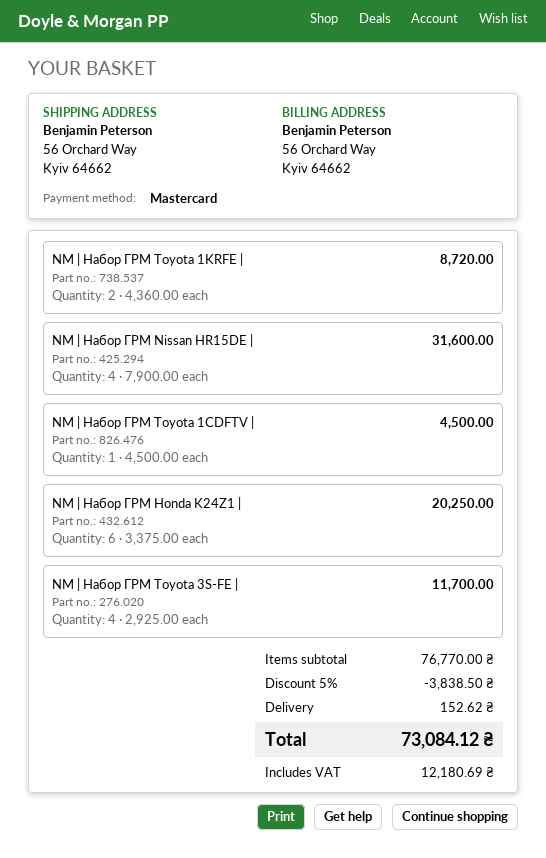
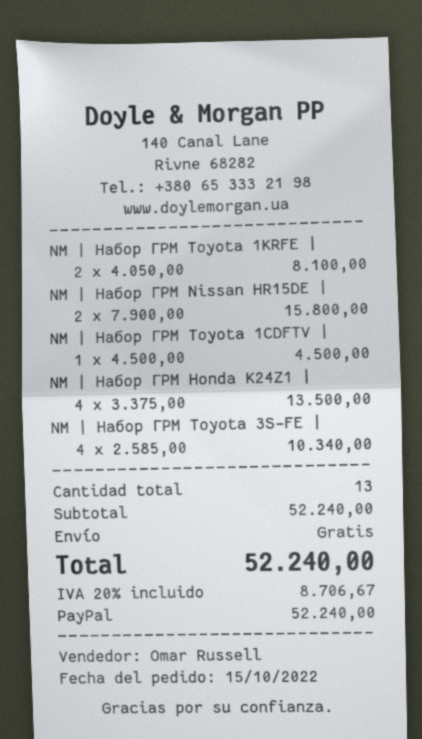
payment method: Mastercard -> PayPal
NM | Набор ГРМ Toyota 1KRFE |: 2 x 4360.00 = 8720.00 -> 2 x 4050.00 = 8100.00
NM | Набор ГРМ Nissan HR15DE |: 4 x 7900.00 = 31600.00 -> 2 x 7900.00 = 15800.00
NM | Набор ГРМ Honda K24Z1 |: 6 x 3375.00 = 20250.00 -> 4 x 3375.00 = 13500.00
NM | Набор ГРМ Toyota 3S-FE |: 4 x 2925.00 = 11700.00 -> 4 x 2585.00 = 10340.00
subtotal: 76770.00 -> 52240.00
discount: 5% = 3838.50 -> none
shipping: 152.62 -> 0.00
tax: 12180.69 -> 8706.67
total: 73084.12 -> 52240.00

